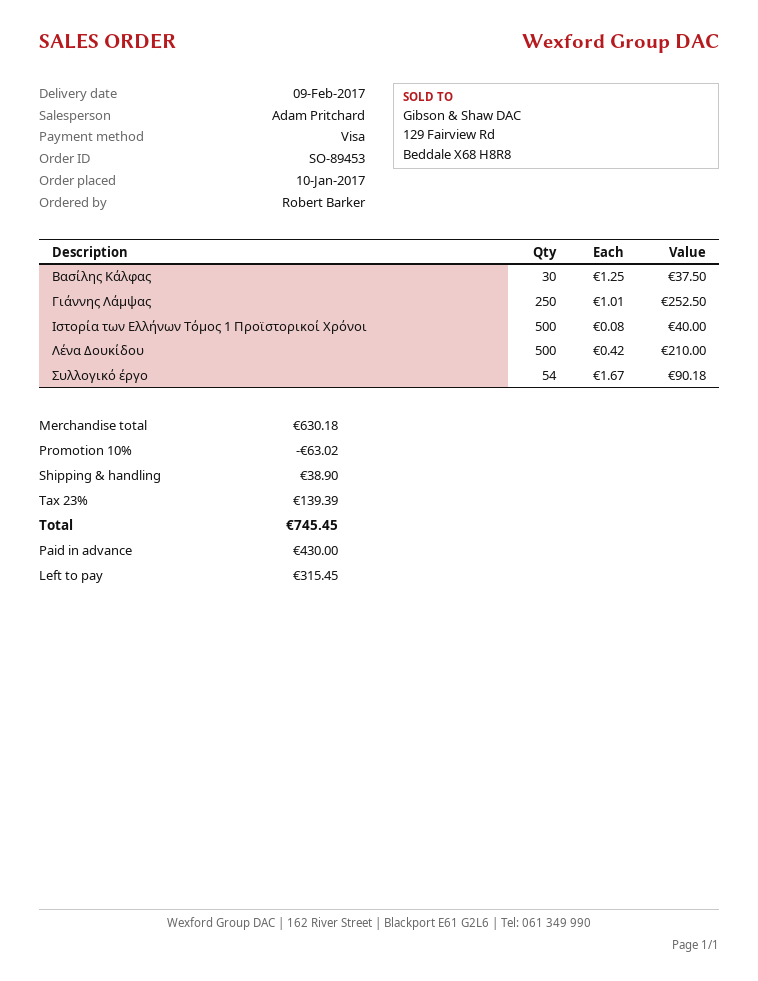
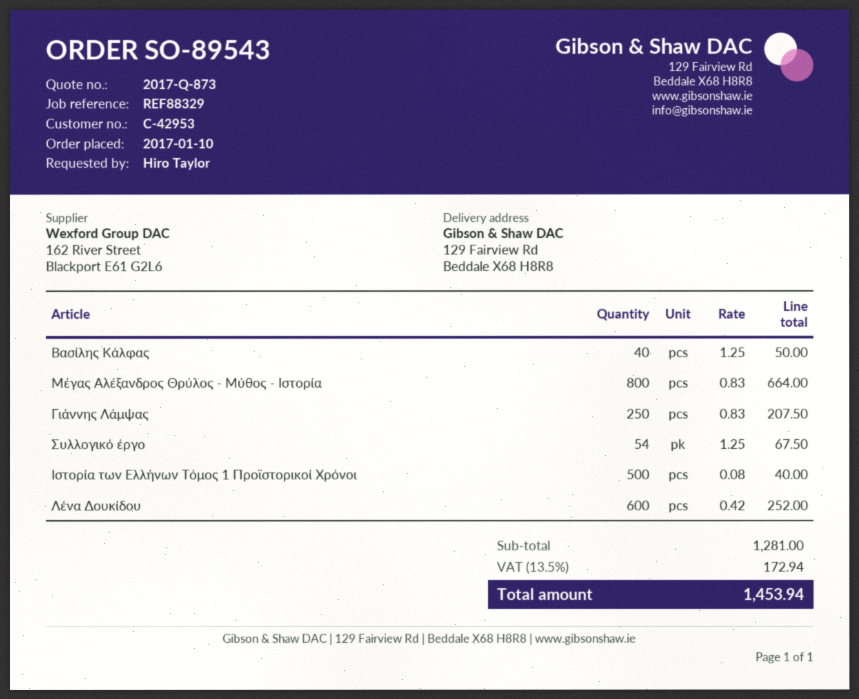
order number: SO-89453 -> SO-89543
ordered by: Robert Barker -> Hiro Taylor
Βασίλης Κάλφας: 30 x 1.25 = 37.50 -> 40 x 1.25 = 50.00
Γιάννης Λάμψας: 250 x 1.01 = 252.50 -> 250 x 0.83 = 207.50
Λένα Δουκίδου: 500 x 0.42 = 210.00 -> 600 x 0.42 = 252.00
Συλλογικό έργο: 54 x 1.67 = 90.18 -> 54 x 1.25 = 67.50
Μέγας Αλέξανδρος Θρύλος - Μύθος - Ιστορία: none -> 800 x 0.83 = 664.00
subtotal: 630.18 -> 1281.00
discount: 10% = 63.02 -> none
shipping: 38.90 -> none
tax: 23% = 139.39 -> 13.5% = 172.94
total: 745.45 -> 1453.94

